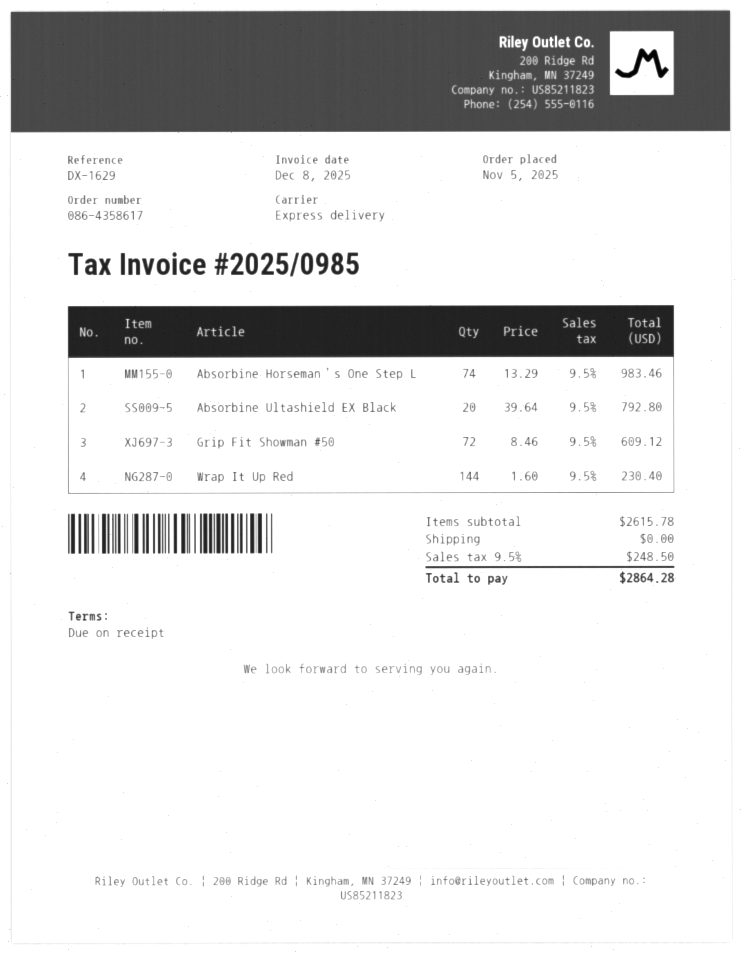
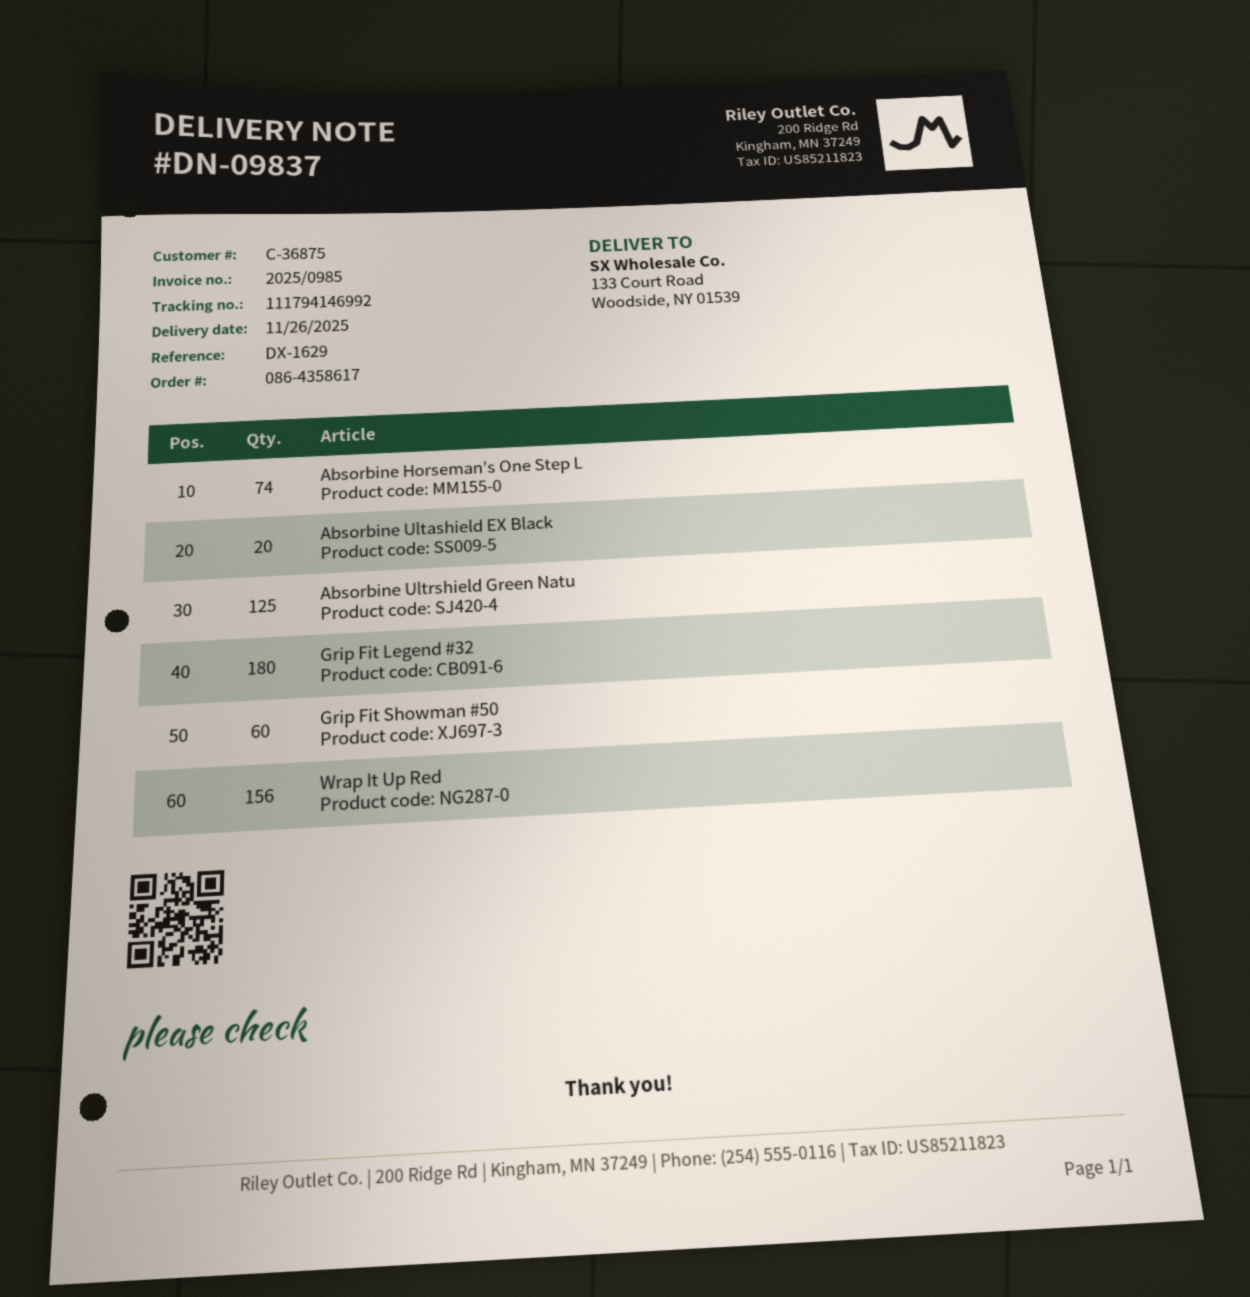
Grip Fit Showman #50: 72 -> 60
Wrap It Up Red: 144 -> 156
Absorbine Ultrshield Green Natu: none -> 125
Grip Fit Legend #32: none -> 180

